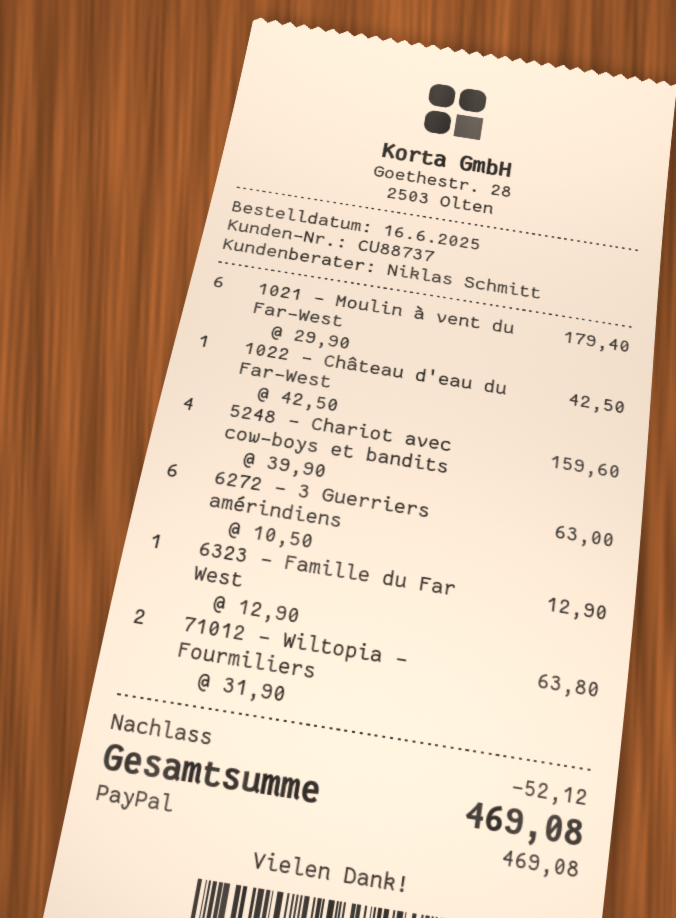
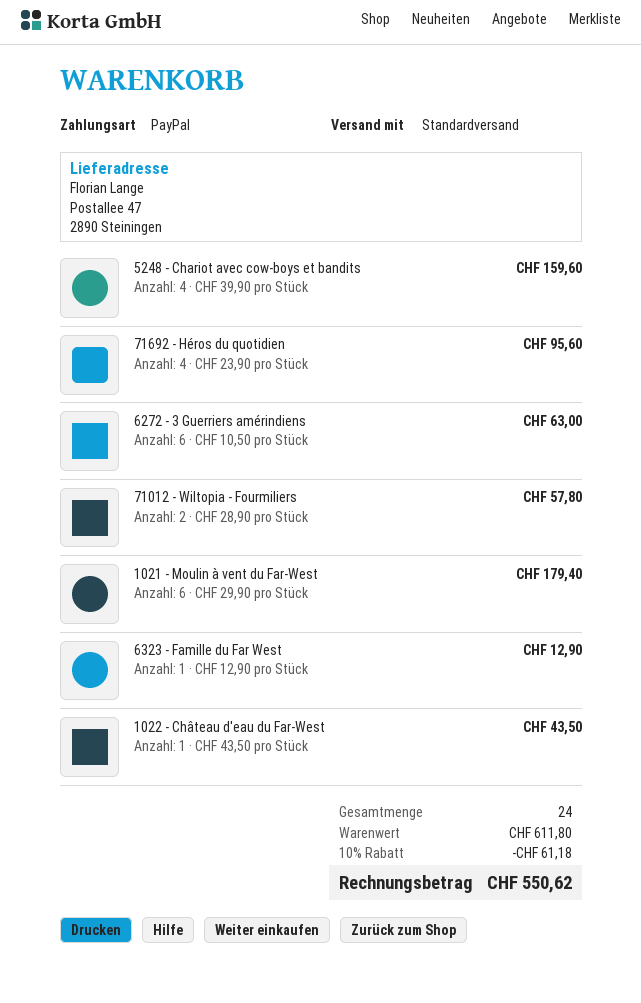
1022 - Château d'eau du Far-West: 1 x 42.50 = 42.50 -> 1 x 43.50 = 43.50
71012 - Wiltopia - Fourmiliers: 2 x 31.90 = 63.80 -> 2 x 28.90 = 57.80
71692 - Héros du quotidien: none -> 4 x 23.90 = 95.60
discount: 52.12 -> 61.18
total: 469.08 -> 550.62

